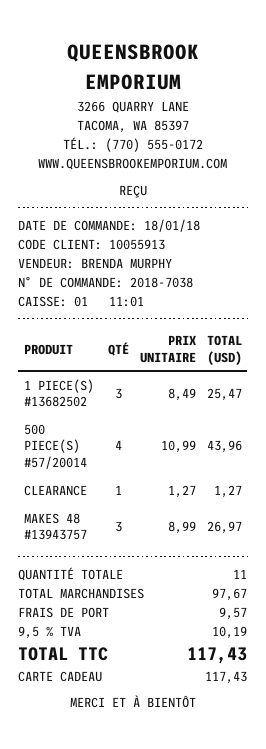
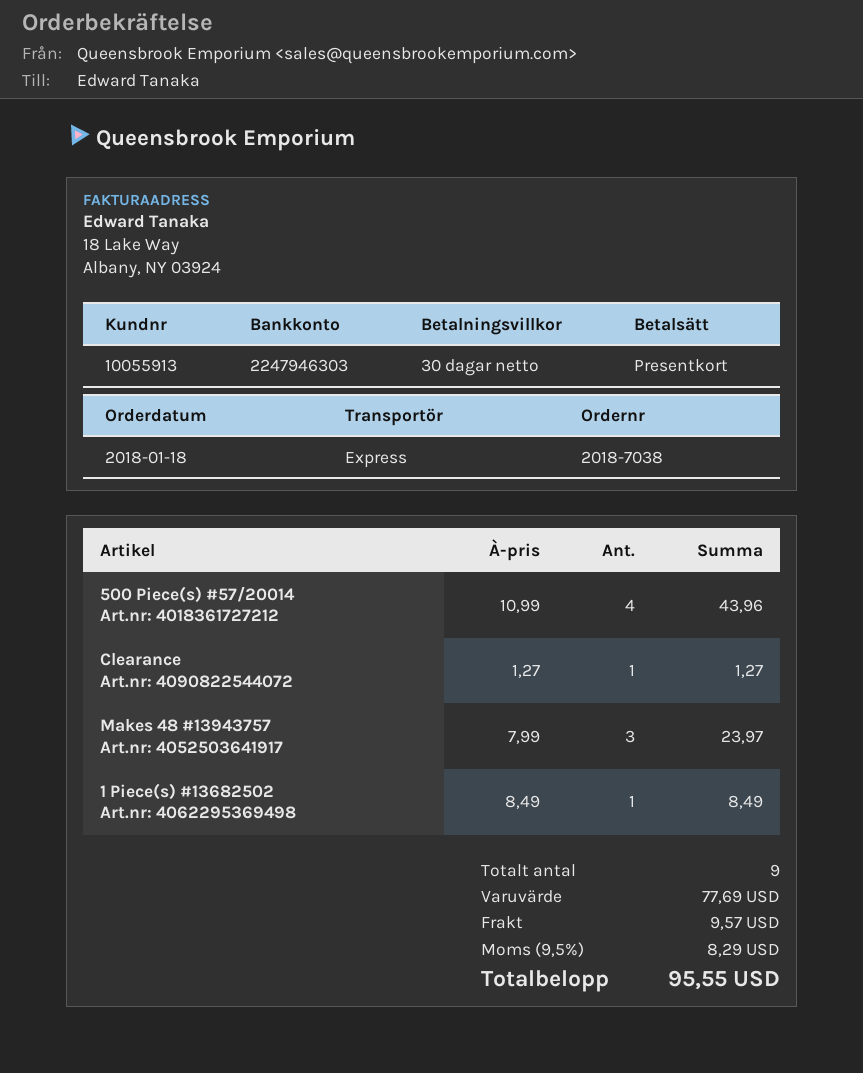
1 PIECE(S) #13682502: 3 x 8.49 = 25.47 -> 1 x 8.49 = 8.49
MAKES 48 #13943757: 3 x 8.99 = 26.97 -> 3 x 7.99 = 23.97
total quantity: 11 -> 9
subtotal: 97.67 -> 77.69
tax: 9.5% = 10.19 -> 9.5% = 8.29
total: 117.43 -> 95.55

